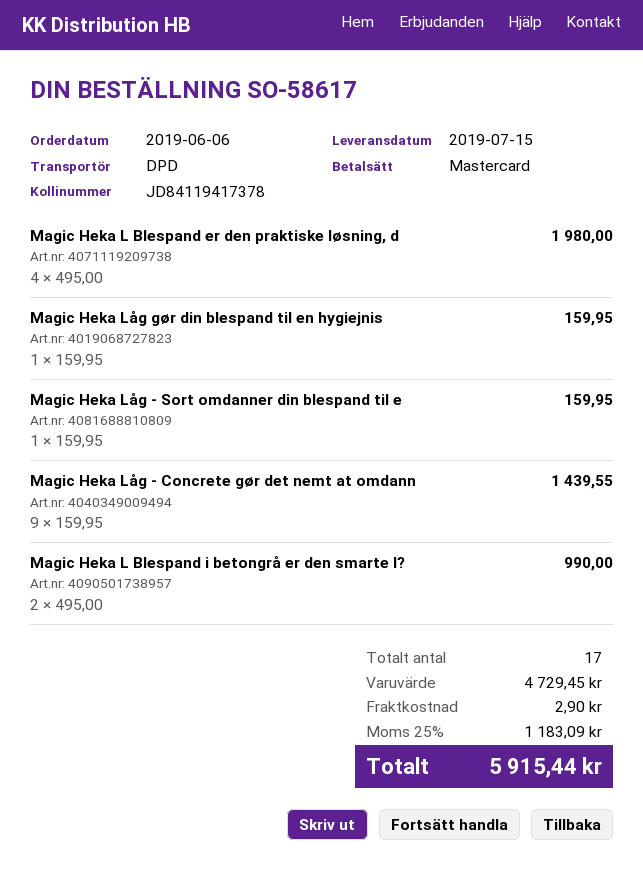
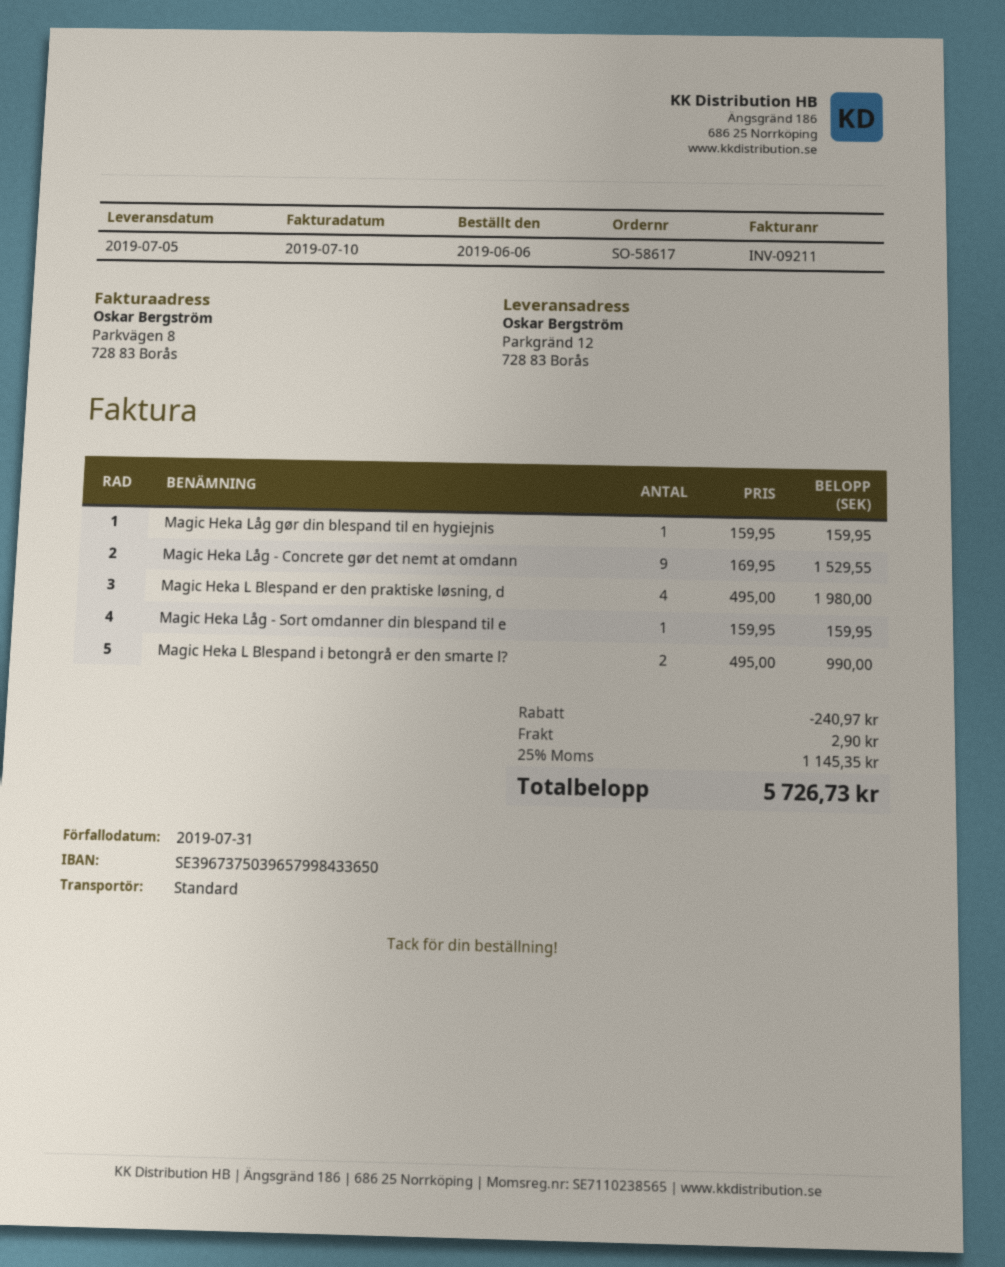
delivery date: 2019-07-15 -> 2019-07-05
shipping method: DPD -> standard
Magic Heka Låg - Concrete gør det nemt at omdann: 9 x 159.95 = 1439.55 -> 9 x 169.95 = 1529.55
discount: none -> 240.97
tax: 25% = 1183.09 -> 25% = 1145.35
total: 5915.44 -> 5726.73

